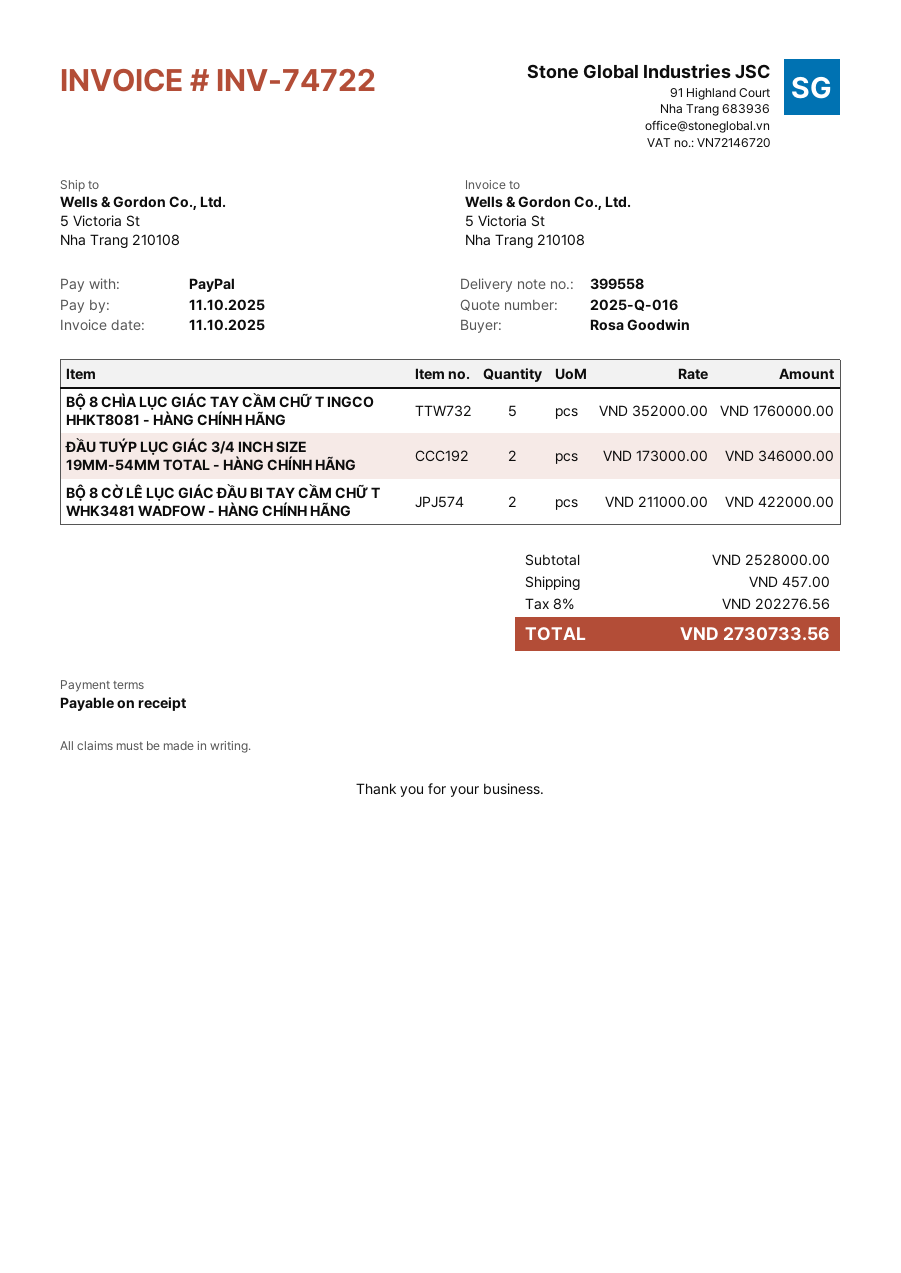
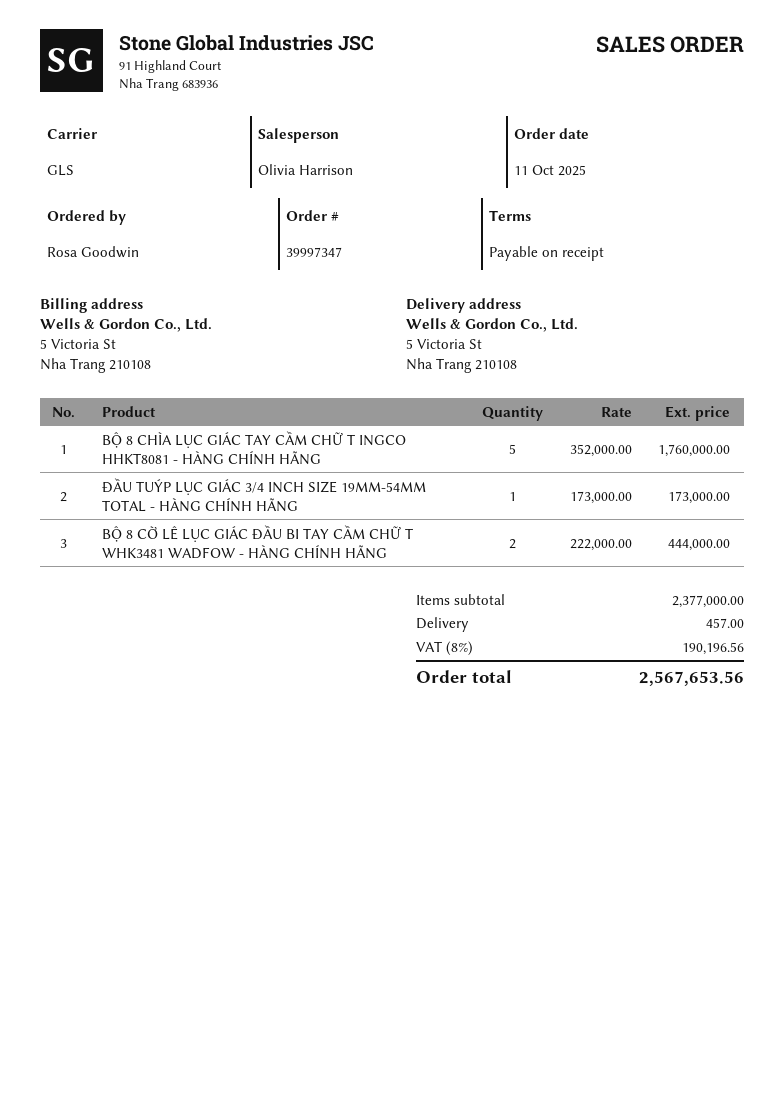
ĐẦU TUÝP LỤC GIÁC 3/4 INCH SIZE 19MM-54MM TOTAL - HÀNG CHÍNH HÃNG: 2 x 173000.00 = 346000.00 -> 1 x 173000.00 = 173000.00
BỘ 8 CỜ LÊ LỤC GIÁC ĐẦU BI TAY CẦM CHỮ T WHK3481 WADFOW - HÀNG CHÍNH HÃNG: 2 x 211000.00 = 422000.00 -> 2 x 222000.00 = 444000.00
subtotal: 2528000.00 -> 2377000.00
tax: 8% = 202276.56 -> 8% = 190196.56
total: 2730733.56 -> 2567653.56

